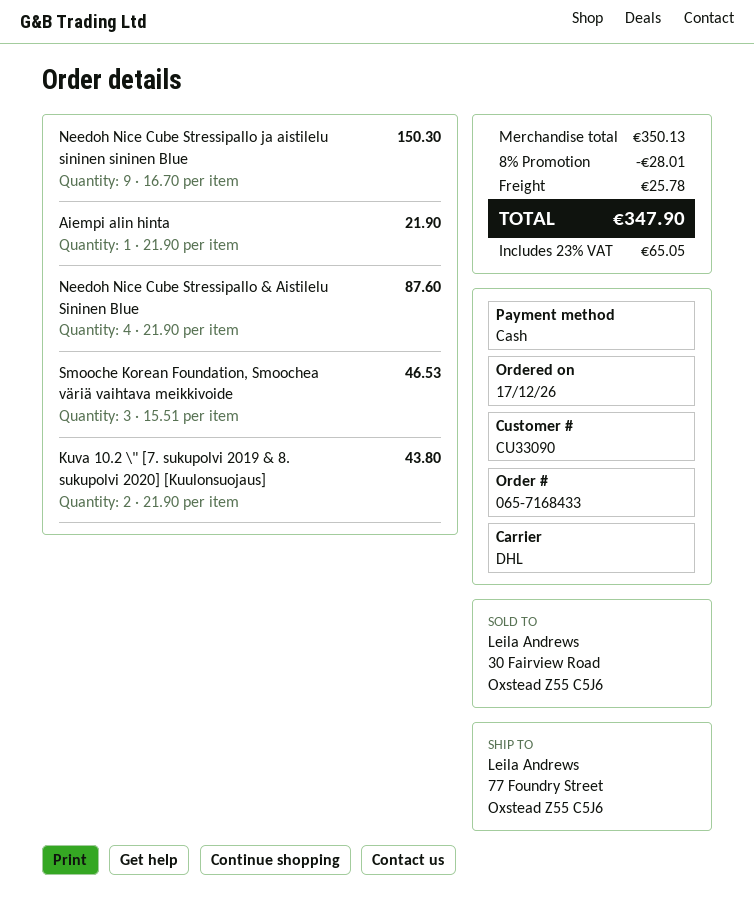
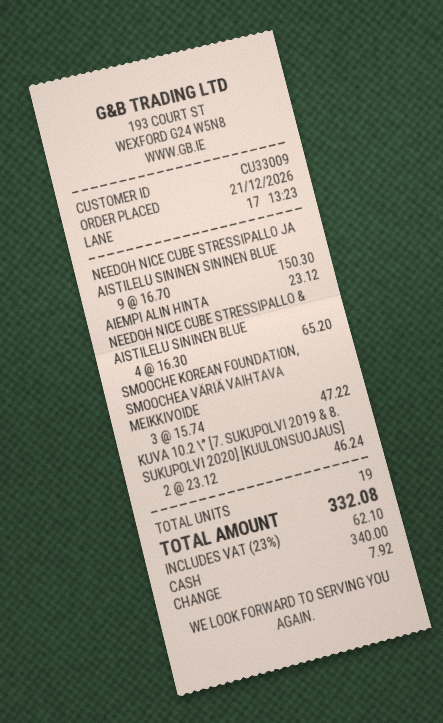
order date: 2026-12-17 -> 2026-12-21
customer number: CU33090 -> CU33009
Aiempi alin hinta: 1 x 21.90 = 21.90 -> 1 x 23.12 = 23.12
Needoh Nice Cube Stressipallo & Aistilelu Sininen Blue: 4 x 21.90 = 87.60 -> 4 x 16.30 = 65.20
Smooche Korean Foundation, Smoochea väriä vaihtava meikkivoide: 3 x 15.51 = 46.53 -> 3 x 15.74 = 47.22
Kuva 10.2 \" [7. sukupolvi 2019 & 8. sukupolvi 2020] [Kuulonsuojaus]: 2 x 21.90 = 43.80 -> 2 x 23.12 = 46.24
discount: 8% = 28.01 -> none
shipping: 25.78 -> none
tax: 23% = 65.05 -> 23% = 62.10
total: 347.90 -> 332.08

